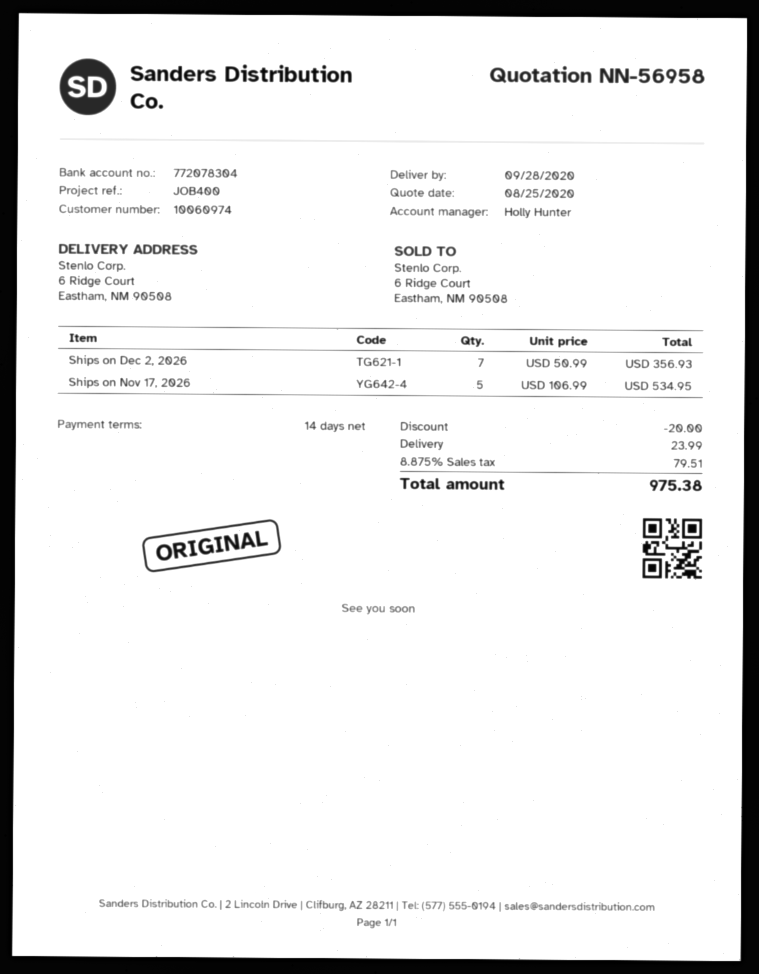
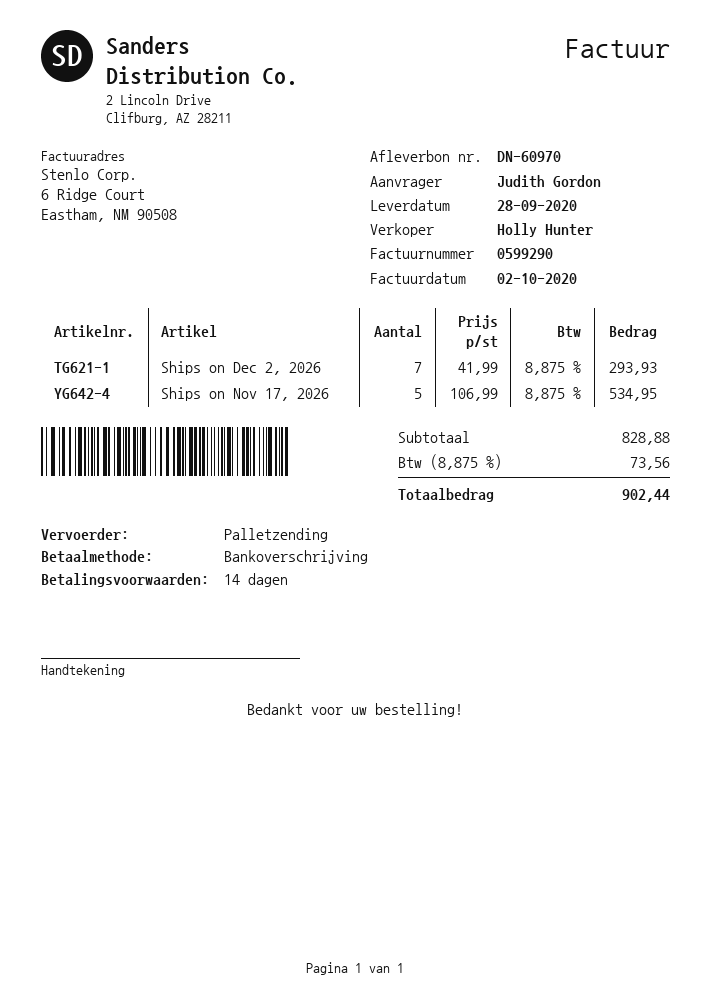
Ships on Dec 2, 2026: 7 x 50.99 = 356.93 -> 7 x 41.99 = 293.93
discount: 20.00 -> none
shipping: 23.99 -> none
tax: 8.875% = 79.51 -> 8.875% = 73.56
total: 975.38 -> 902.44

